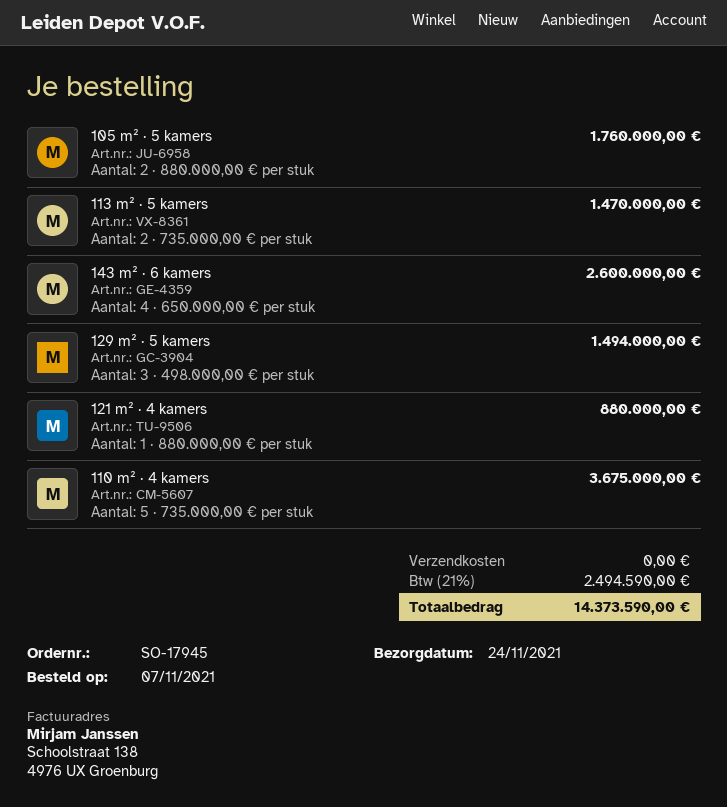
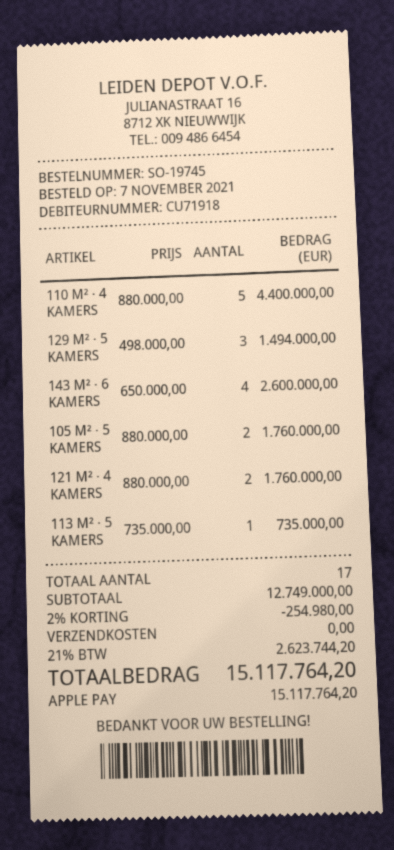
order number: SO-17945 -> SO-19745
113 m² · 5 kamers: 2 x 735000.00 = 1470000.00 -> 1 x 735000.00 = 735000.00
121 m² · 4 kamers: 1 x 880000.00 = 880000.00 -> 2 x 880000.00 = 1760000.00
110 m² · 4 kamers: 5 x 735000.00 = 3675000.00 -> 5 x 880000.00 = 4400000.00
discount: none -> 2% = 254980.00
tax: 21% = 2494590.00 -> 21% = 2623744.20
total: 14373590.00 -> 15117764.20

